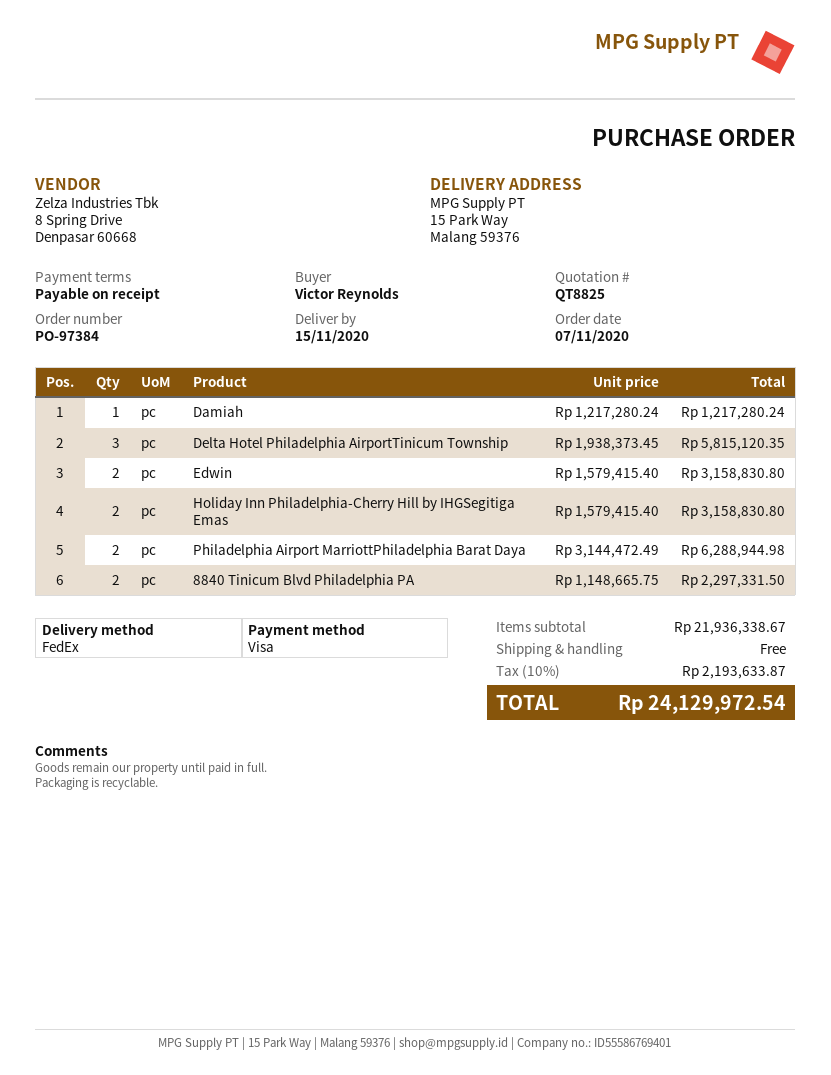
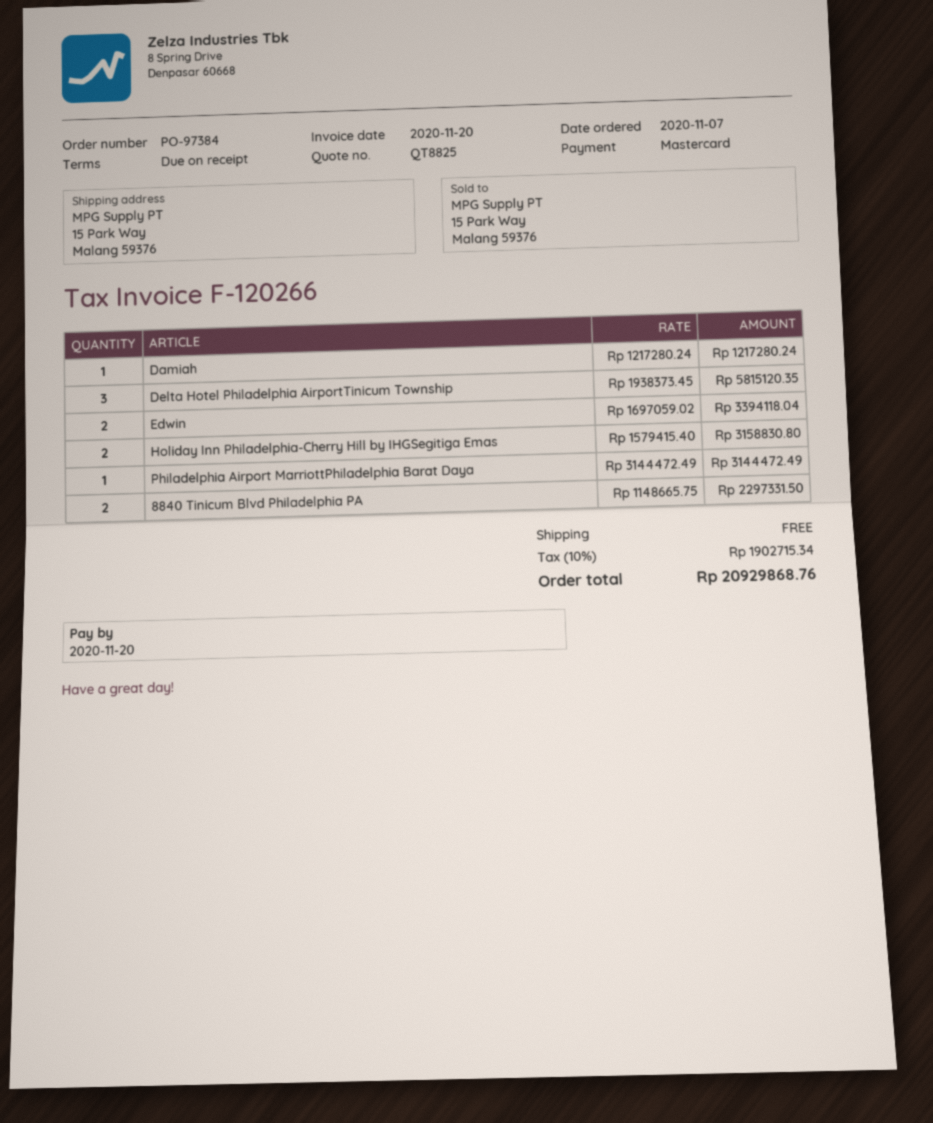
payment method: Visa -> Mastercard
Edwin: 2 x 1579415.40 = 3158830.80 -> 2 x 1697059.02 = 3394118.04
Philadelphia Airport MarriottPhiladelphia Barat Daya: 2 x 3144472.49 = 6288944.98 -> 1 x 3144472.49 = 3144472.49
tax: 10% = 2193633.87 -> 10% = 1902715.34
total: 24129972.54 -> 20929868.76

